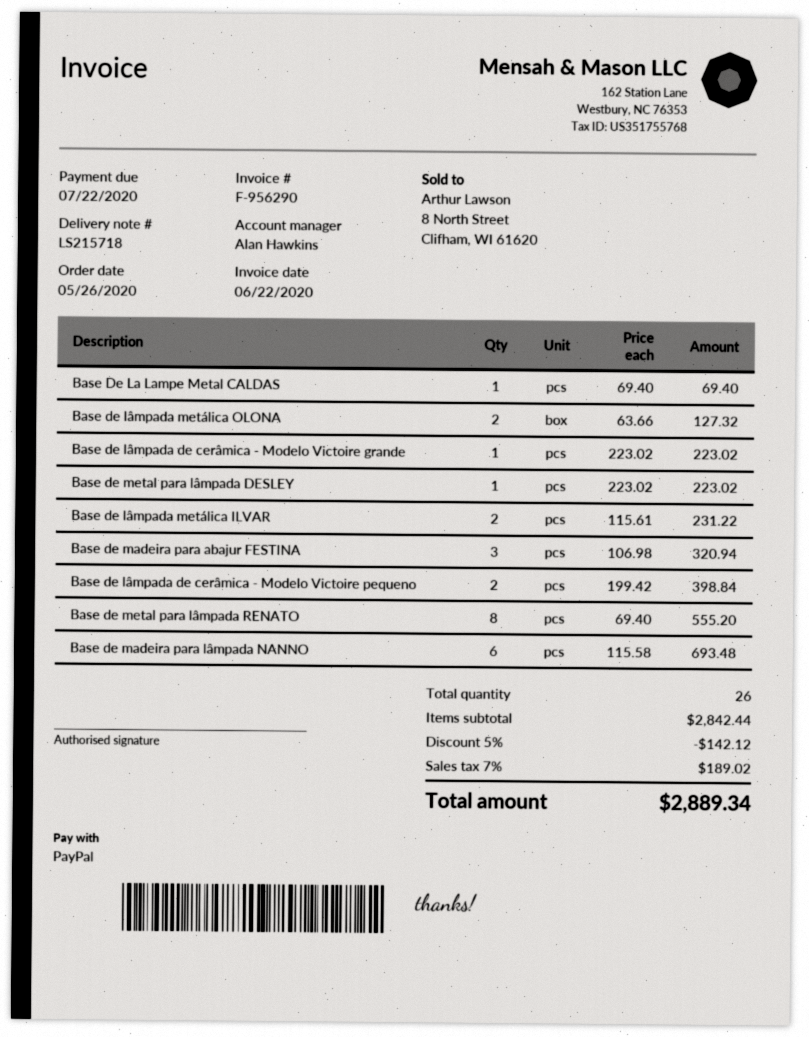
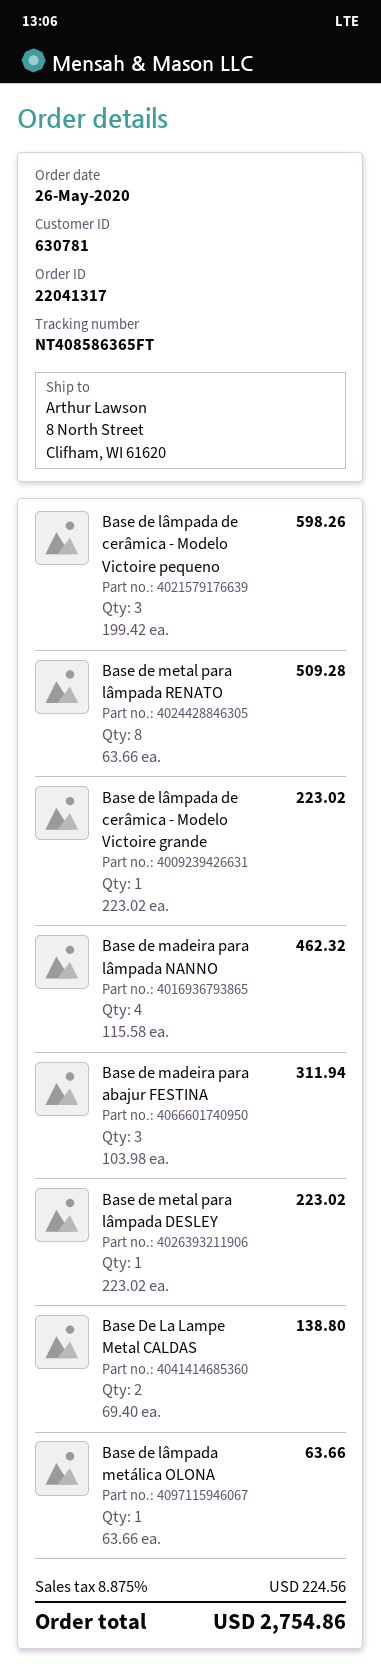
Base De La Lampe Metal CALDAS: 1 x 69.40 = 69.40 -> 2 x 69.40 = 138.80
Base de lâmpada metálica OLONA: 2 x 63.66 = 127.32 -> 1 x 63.66 = 63.66
Base de lâmpada metálica ILVAR: 2 x 115.61 = 231.22 -> none
Base de madeira para abajur FESTINA: 3 x 106.98 = 320.94 -> 3 x 103.98 = 311.94
Base de lâmpada de cerâmica - Modelo Victoire pequeno: 2 x 199.42 = 398.84 -> 3 x 199.42 = 598.26
Base de metal para lâmpada RENATO: 8 x 69.40 = 555.20 -> 8 x 63.66 = 509.28
Base de madeira para lâmpada NANNO: 6 x 115.58 = 693.48 -> 4 x 115.58 = 462.32
discount: 5% = 142.12 -> none
tax: 7% = 189.02 -> 8.875% = 224.56
total: 2889.34 -> 2754.86

